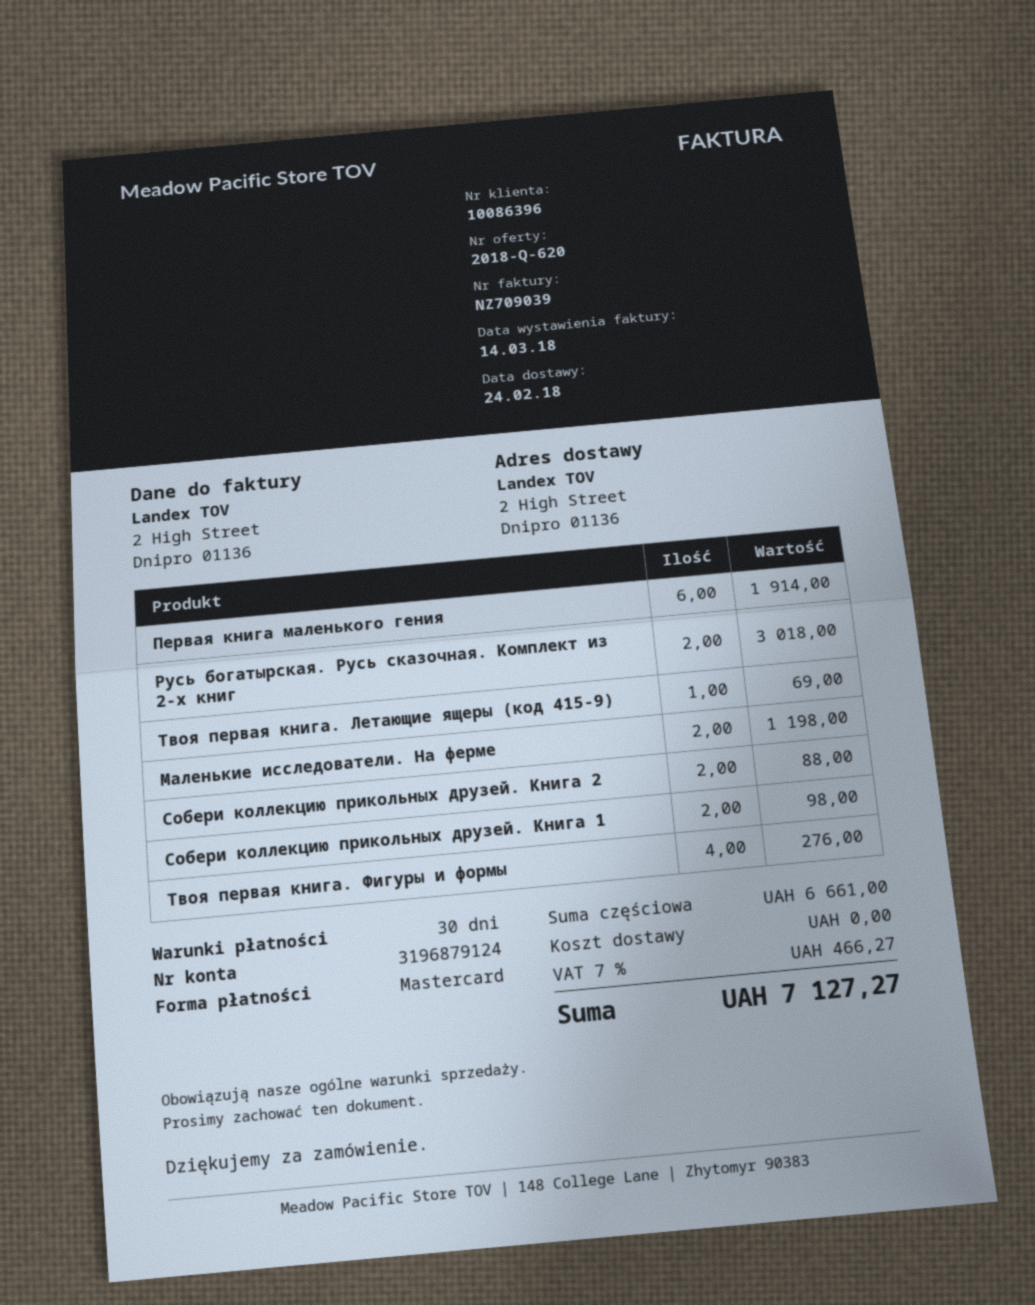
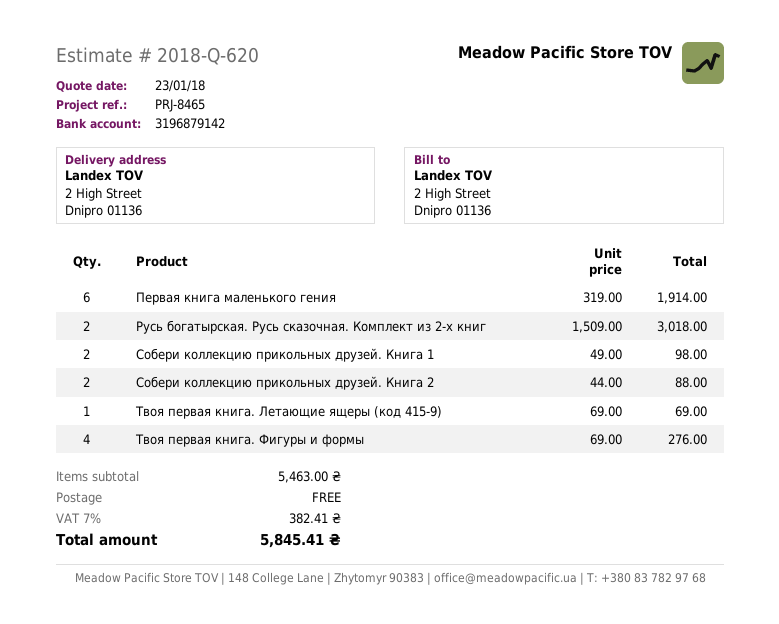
bank account: 3196879124 -> 3196879142
Маленькие исследователи. На ферме: 2 for 1198.00 -> none
subtotal: 6661.00 -> 5463.00
tax: 7% = 466.27 -> 7% = 382.41
total: 7127.27 -> 5845.41

